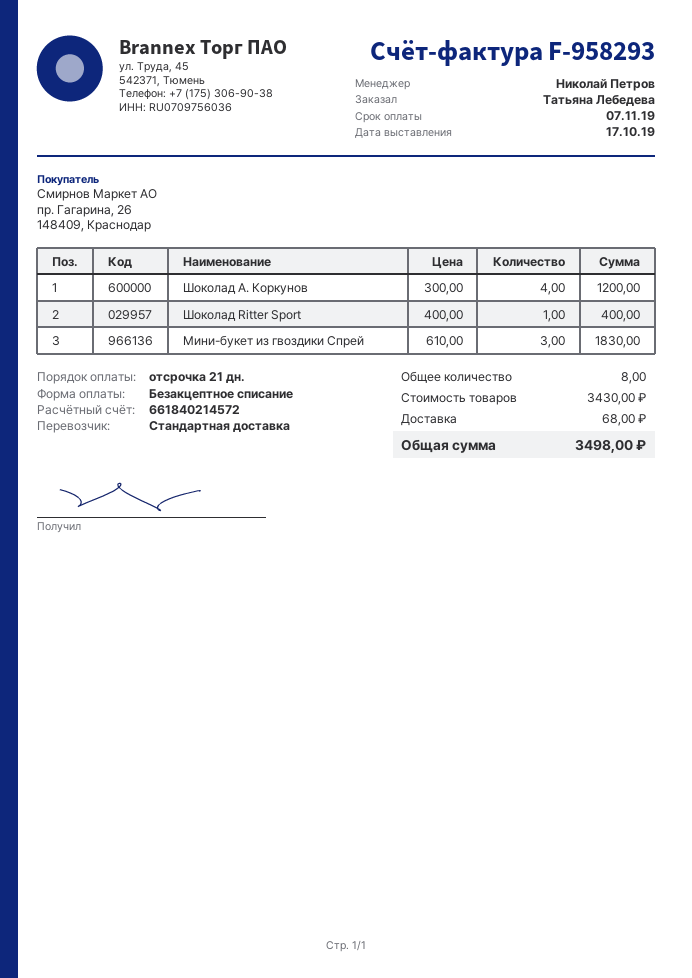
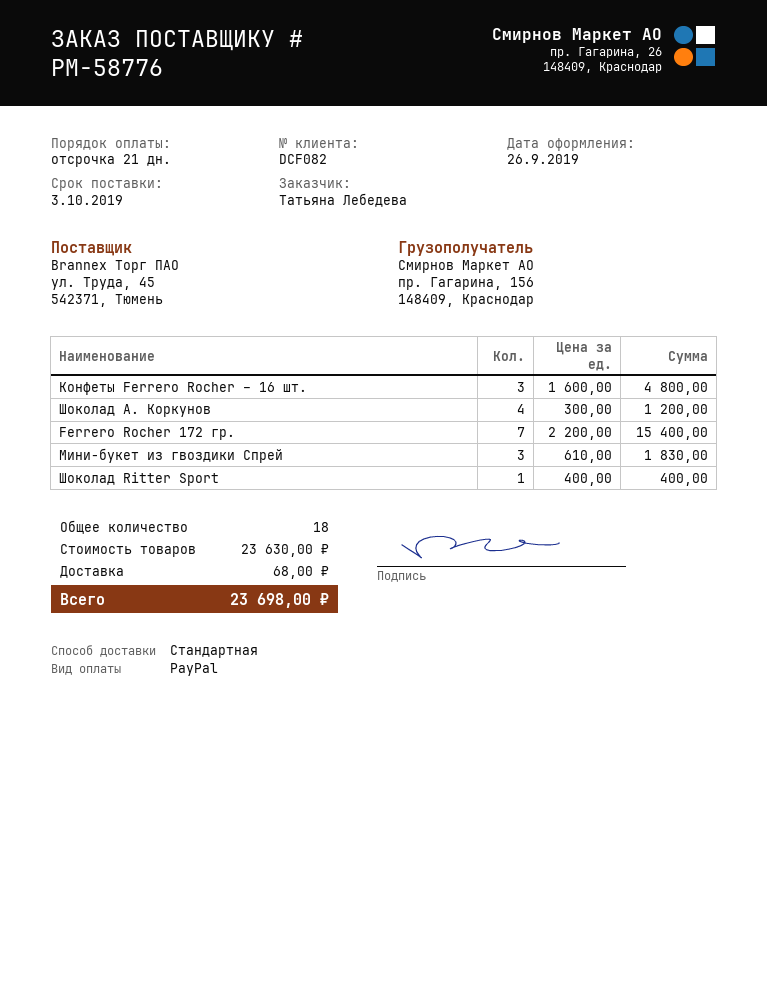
payment method: direct debit -> PayPal
Конфеты Ferrero Rocher – 16 шт.: none -> 3 x 1600.00 = 4800.00
Ferrero Rocher 172 гр.: none -> 7 x 2200.00 = 15400.00
total quantity: 8 -> 18
subtotal: 3430.00 -> 23630.00
total: 3498.00 -> 23698.00

